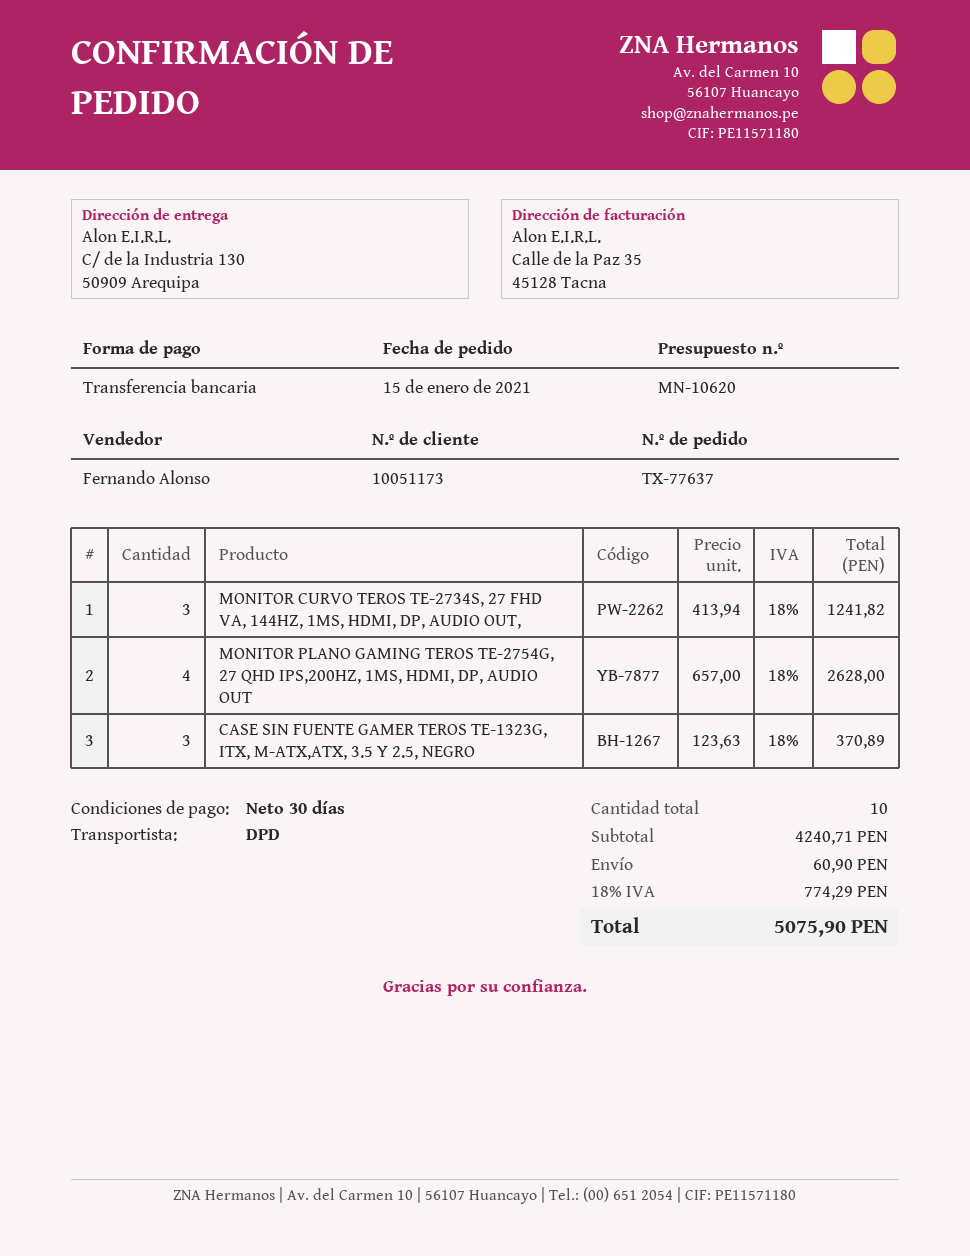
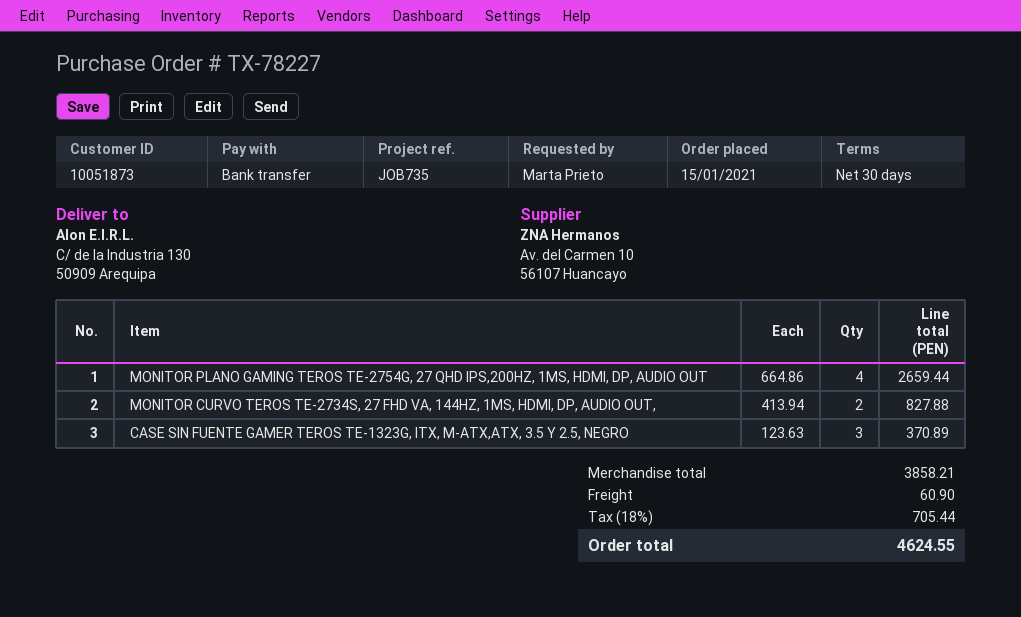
order number: TX-77637 -> TX-78227
customer number: 10051173 -> 10051873
MONITOR CURVO TEROS TE-2734S, 27 FHD VA, 144HZ, 1MS, HDMI, DP, AUDIO OUT,: 3 x 413.94 = 1241.82 -> 2 x 413.94 = 827.88
MONITOR PLANO GAMING TEROS TE-2754G, 27 QHD IPS,200HZ, 1MS, HDMI, DP, AUDIO OUT: 4 x 657.00 = 2628.00 -> 4 x 664.86 = 2659.44
subtotal: 4240.71 -> 3858.21
tax: 18% = 774.29 -> 18% = 705.44
total: 5075.90 -> 4624.55

